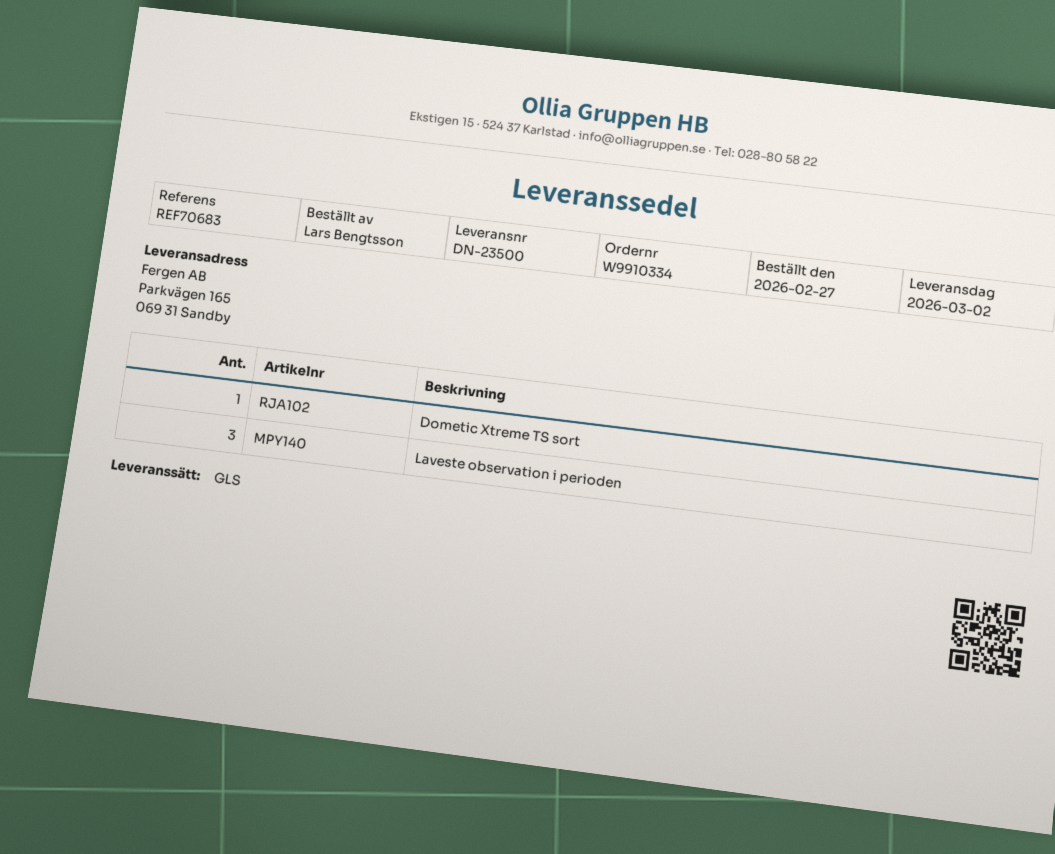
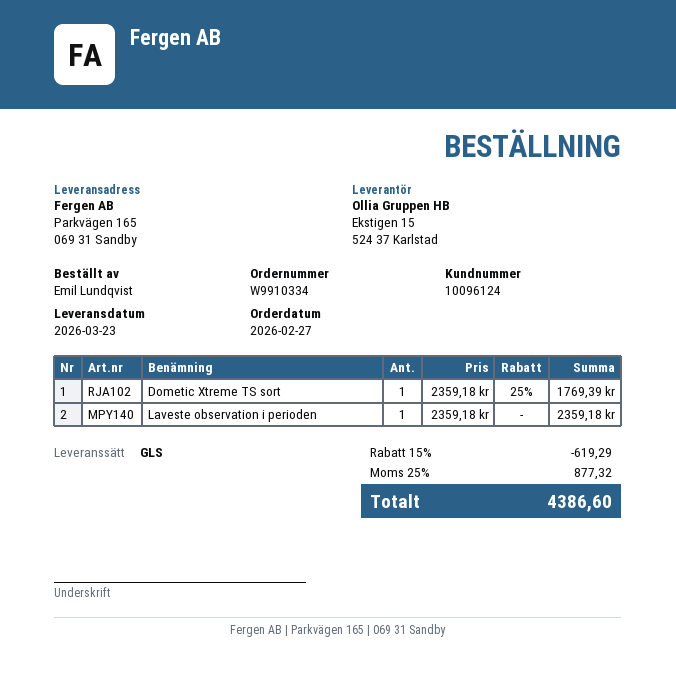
delivery date: 2026-03-02 -> 2026-03-23
ordered by: Lars Bengtsson -> Emil Lundqvist
Laveste observation i perioden: 3 -> 1

